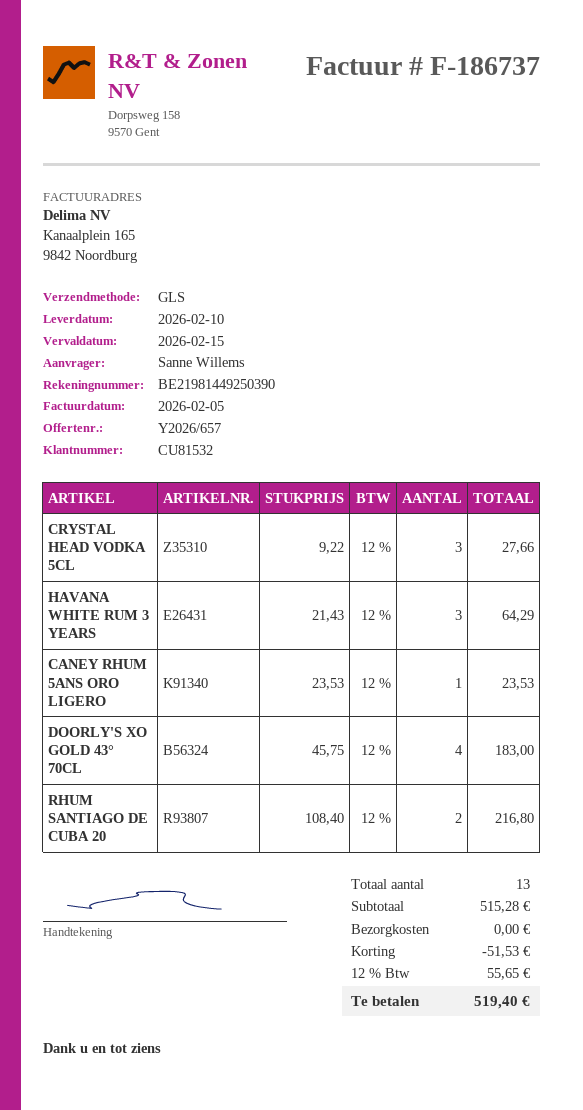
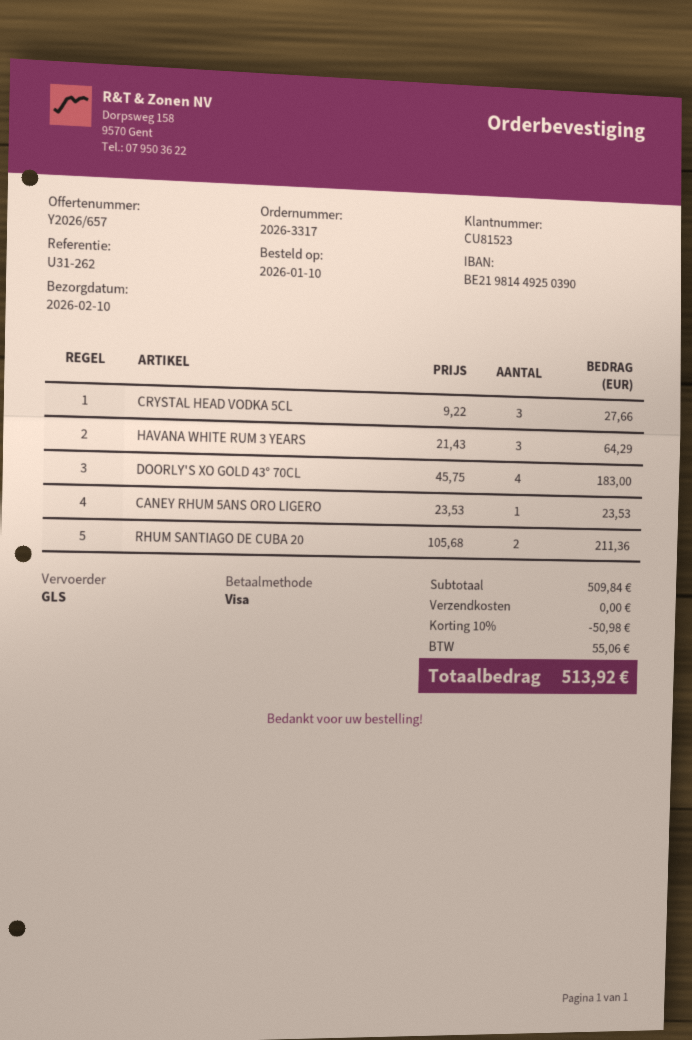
customer number: CU81532 -> CU81523
RHUM SANTIAGO DE CUBA 20: 2 x 108.40 = 216.80 -> 2 x 105.68 = 211.36
subtotal: 515.28 -> 509.84
discount: 51.53 -> 50.98
tax: 55.65 -> 55.06
total: 519.40 -> 513.92

